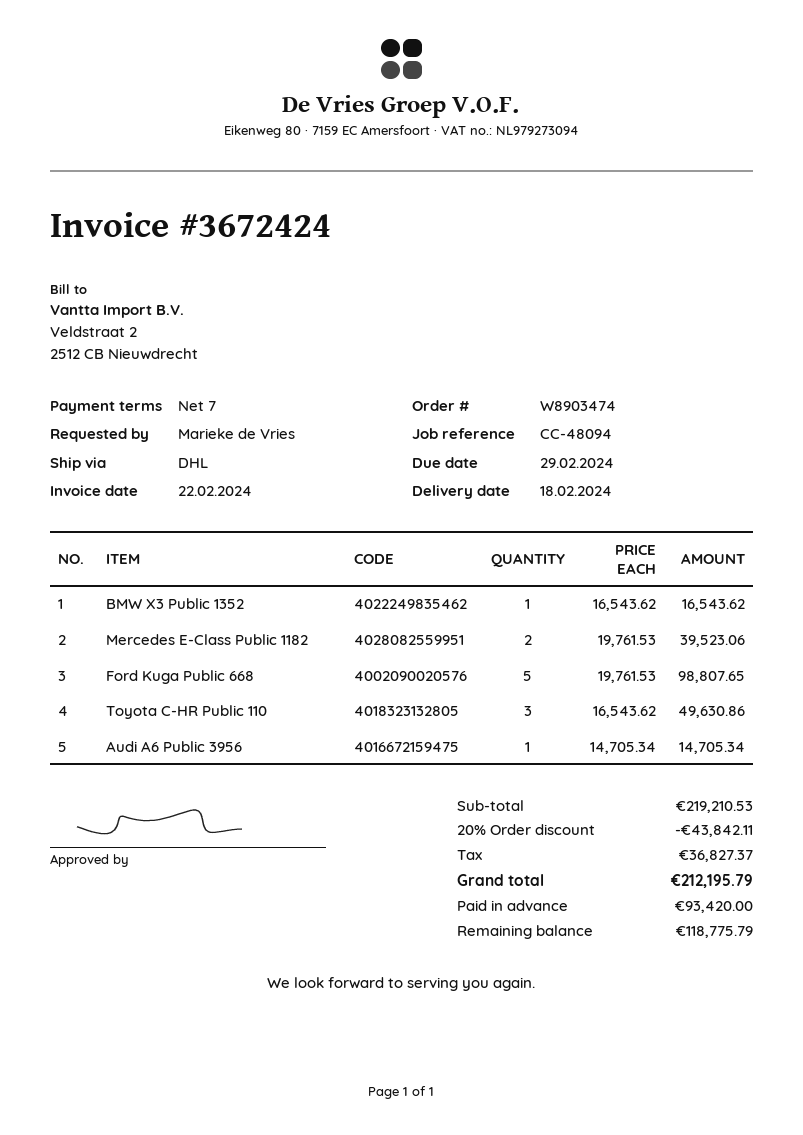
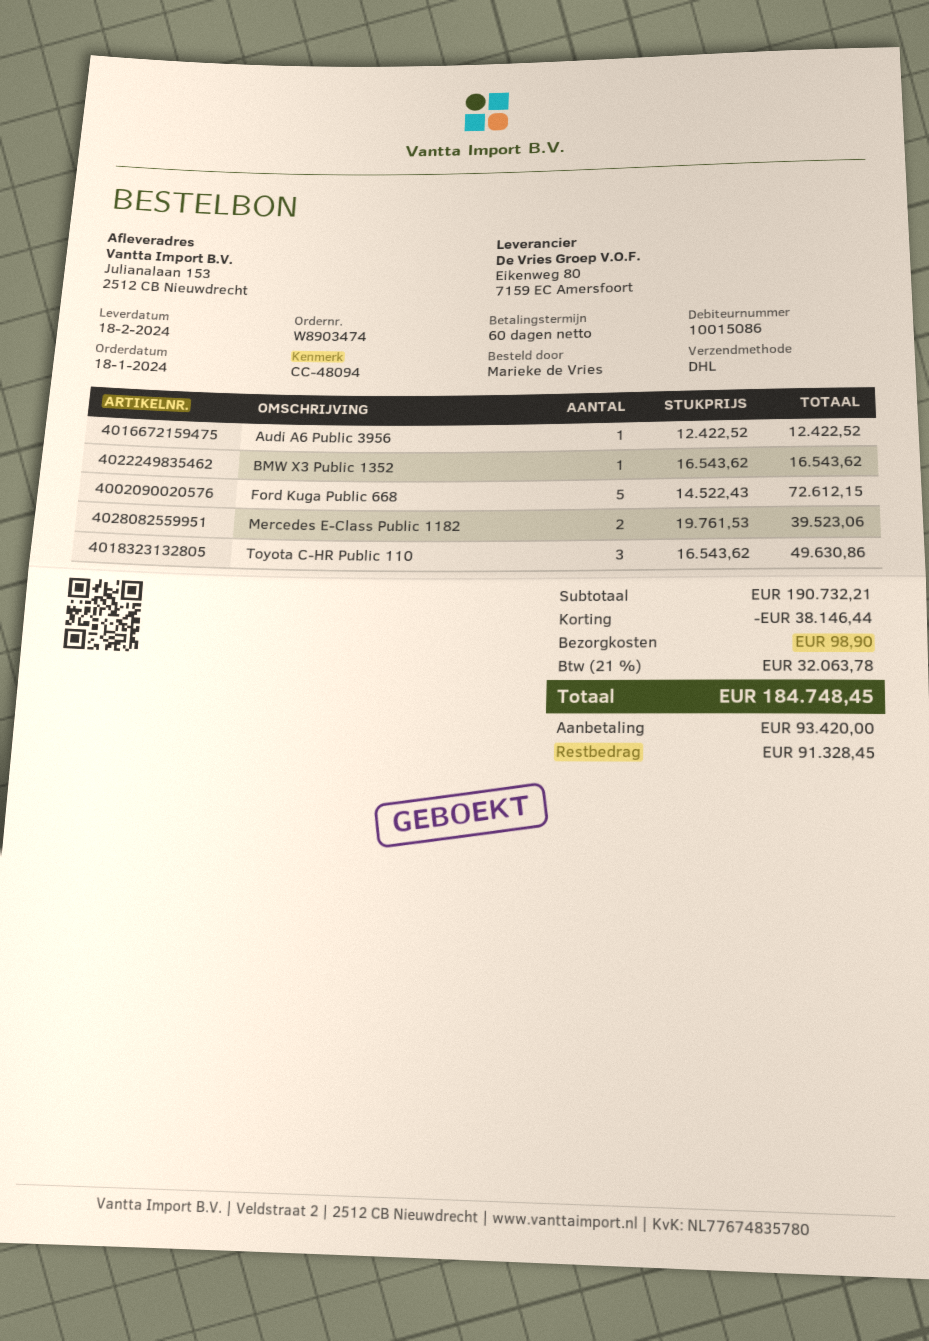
payment terms: 7 days -> 60 days
Ford Kuga Public 668: 5 x 19761.53 = 98807.65 -> 5 x 14522.43 = 72612.15
Audi A6 Public 3956: 1 x 14705.34 = 14705.34 -> 1 x 12422.52 = 12422.52
subtotal: 219210.53 -> 190732.21
discount: 43842.11 -> 38146.44
shipping: none -> 98.90
tax: 36827.37 -> 32063.78
total: 212195.79 -> 184748.45
balance: 118775.79 -> 91328.45

